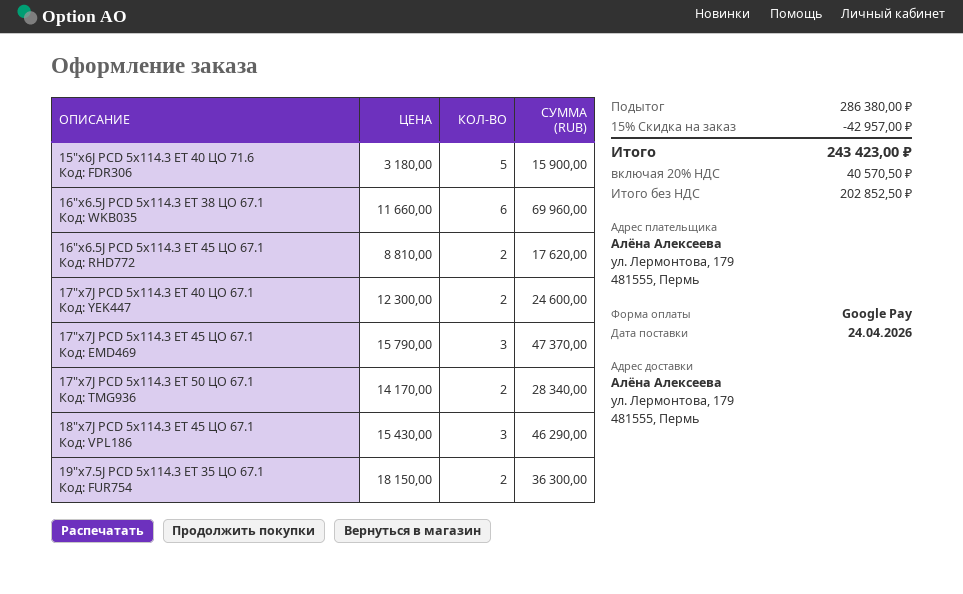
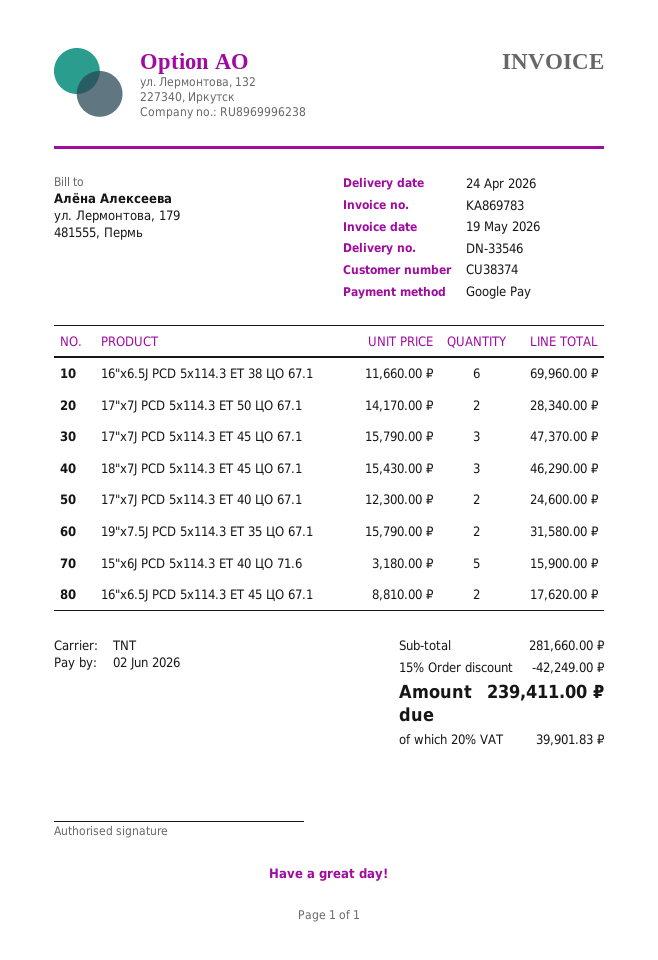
19"x7.5J PCD 5x114.3 ЕТ 35 ЦО 67.1: 2 x 18150.00 = 36300.00 -> 2 x 15790.00 = 31580.00
subtotal: 286380.00 -> 281660.00
discount: 15% = 42957.00 -> 15% = 42249.00
tax: 20% = 40570.50 -> 20% = 39901.83
total: 243423.00 -> 239411.00

